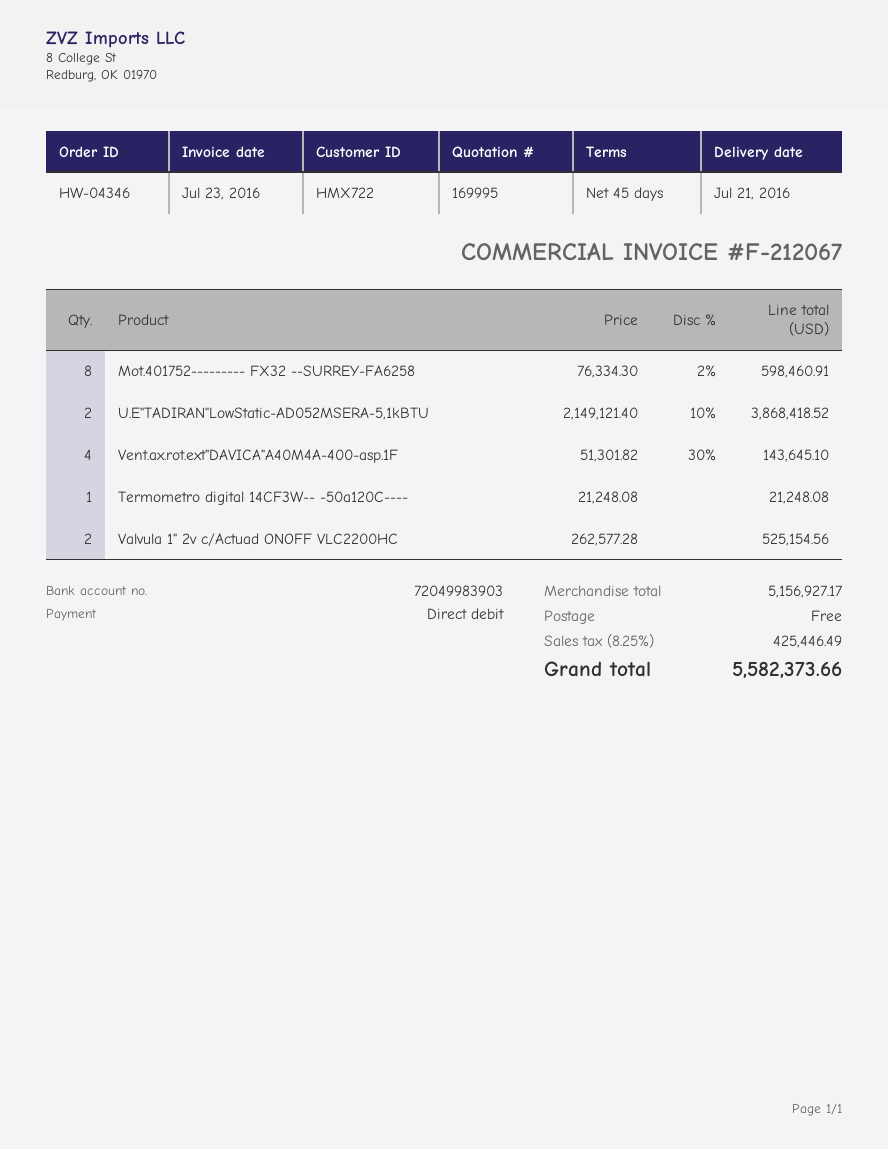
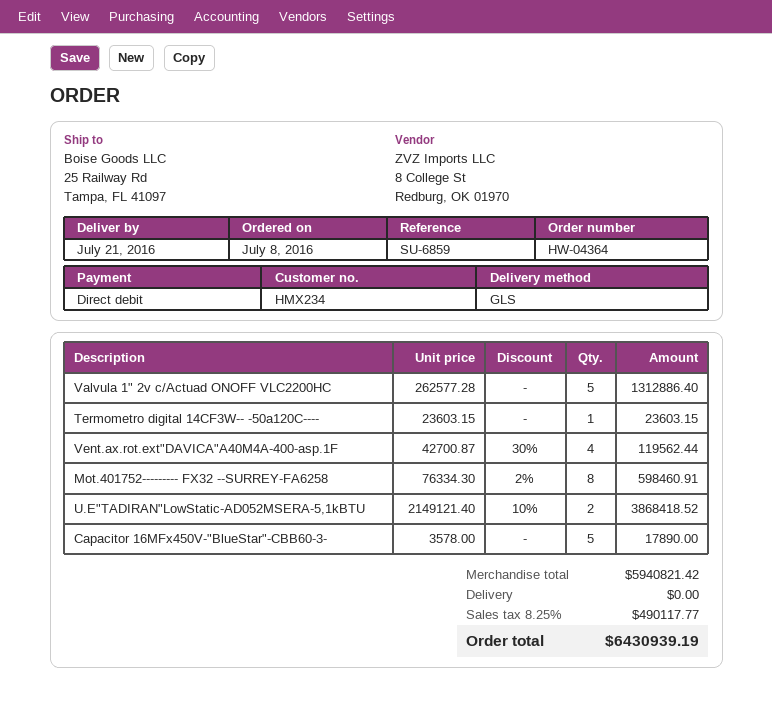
order number: HW-04346 -> HW-04364
customer number: HMX722 -> HMX234
Vent.ax.rot.ext"DAVICA"A40M4A-400-asp.1F: 4 x 51301.82 - 30% = 143645.10 -> 4 x 42700.87 - 30% = 119562.44
Termometro digital 14CF3W-- -50a120C----: 1 x 21248.08 = 21248.08 -> 1 x 23603.15 = 23603.15
Valvula 1" 2v c/Actuad ONOFF VLC2200HC: 2 x 262577.28 = 525154.56 -> 5 x 262577.28 = 1312886.40
Capacitor 16MFx450V-"BlueStar"-CBB60-3-: none -> 5 x 3578.00 = 17890.00
subtotal: 5156927.17 -> 5940821.42
tax: 8.25% = 425446.49 -> 8.25% = 490117.77
total: 5582373.66 -> 6430939.19

